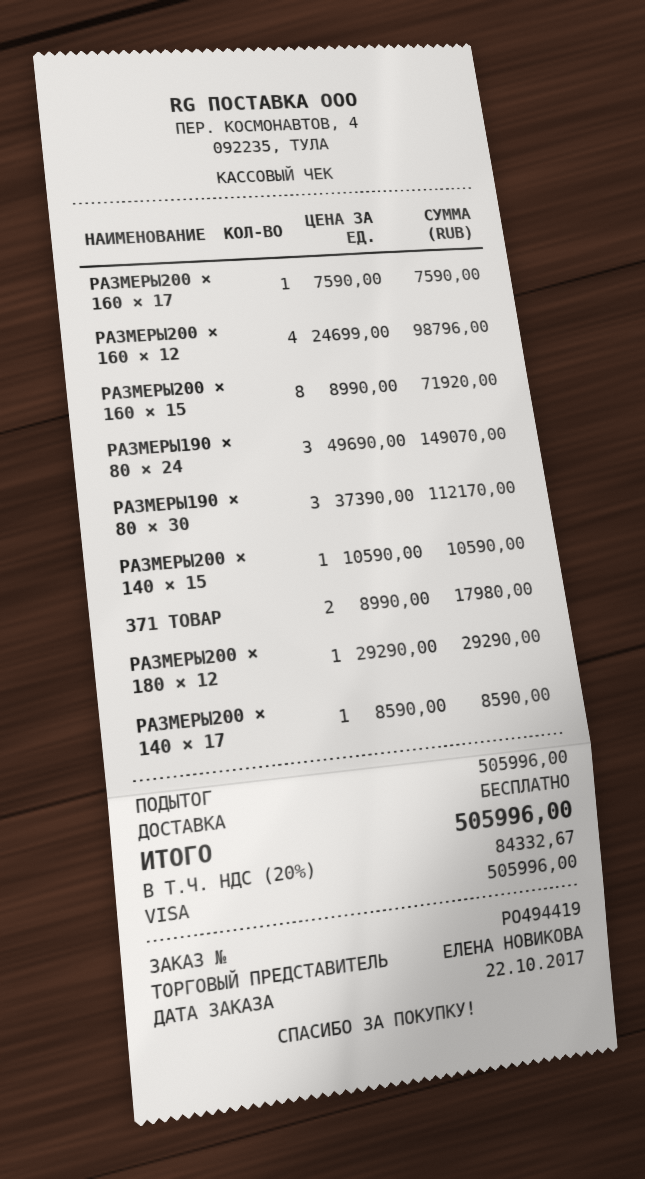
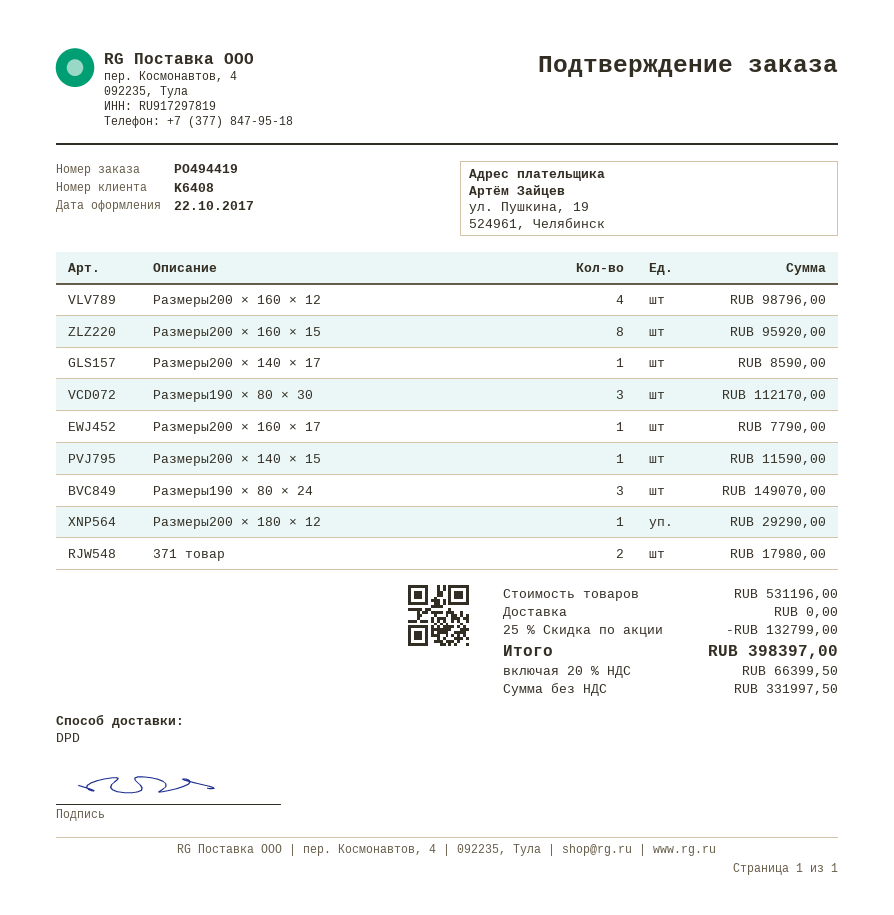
РАЗМЕРЫ200 × 160 × 17: 1 for 7590.00 -> 1 for 7790.00
РАЗМЕРЫ200 × 160 × 15: 8 for 71920.00 -> 8 for 95920.00
РАЗМЕРЫ200 × 140 × 15: 1 for 10590.00 -> 1 for 11590.00
subtotal: 505996.00 -> 531196.00
discount: none -> 25% = 132799.00
tax: 20% = 84332.67 -> 20% = 66399.50
total: 505996.00 -> 398397.00

